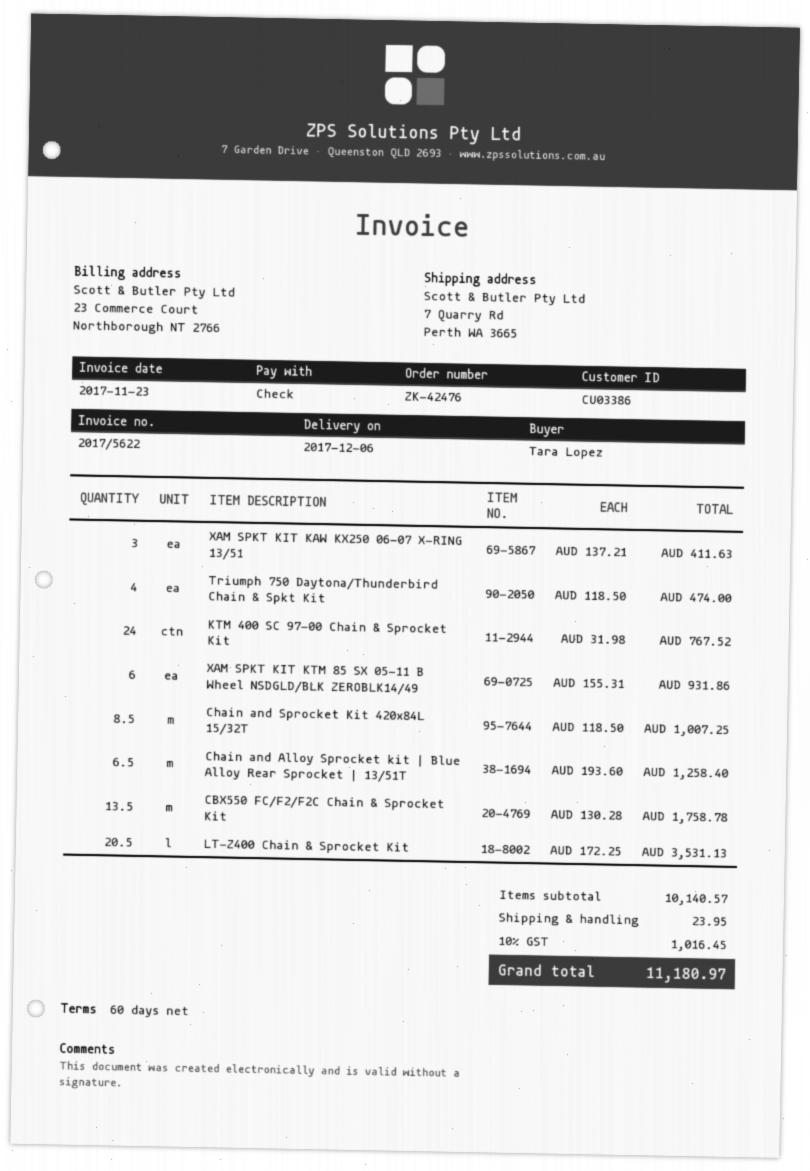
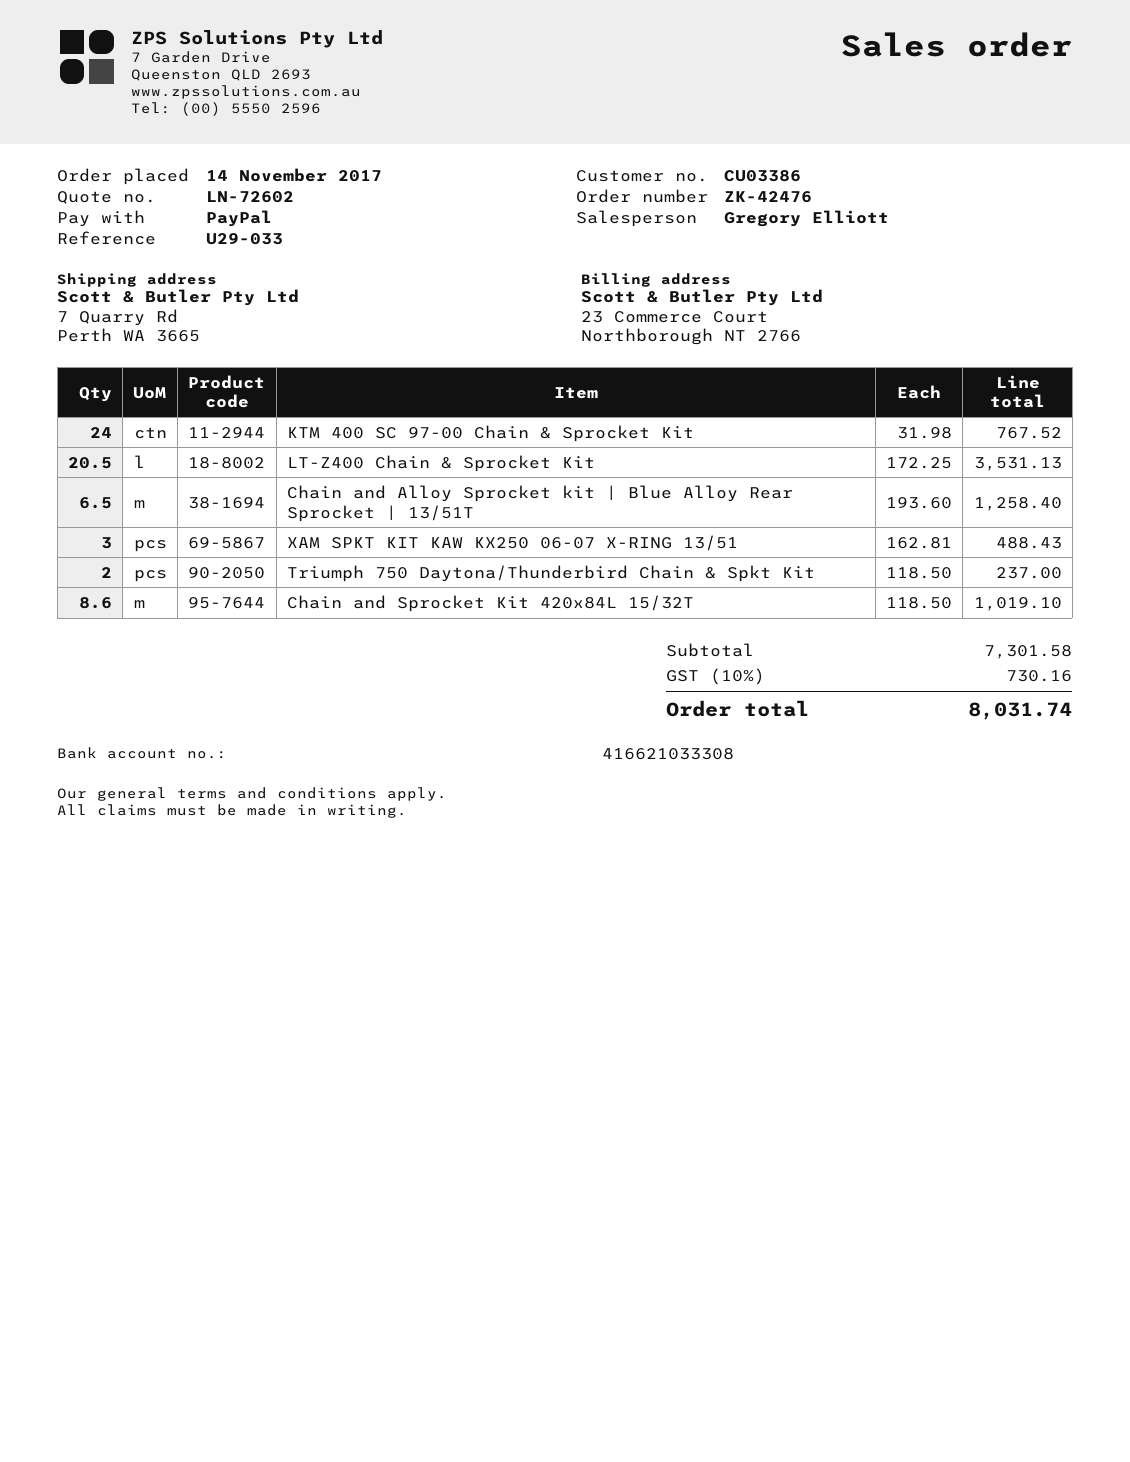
payment method: cheque -> PayPal
XAM SPKT KIT KAW KX250 06-07 X-RING 13/51: 3 x 137.21 = 411.63 -> 3 x 162.81 = 488.43
Triumph 750 Daytona/Thunderbird Chain & Spkt Kit: 4 x 118.50 = 474.00 -> 2 x 118.50 = 237.00
XAM SPKT KIT KTM 85 SX 05-11 B Wheel NSDGLD/BLK ZEROBLK14/49: 6 x 155.31 = 931.86 -> none
Chain and Sprocket Kit 420x84L 15/32T: 8.5 x 118.50 = 1007.25 -> 8.6 x 118.50 = 1019.10
CBX550 FC/F2/F2C Chain & Sprocket Kit: 13.5 x 130.28 = 1758.78 -> none
subtotal: 10140.57 -> 7301.58
shipping: 23.95 -> none
tax: 10% = 1016.45 -> 10% = 730.16
total: 11180.97 -> 8031.74

